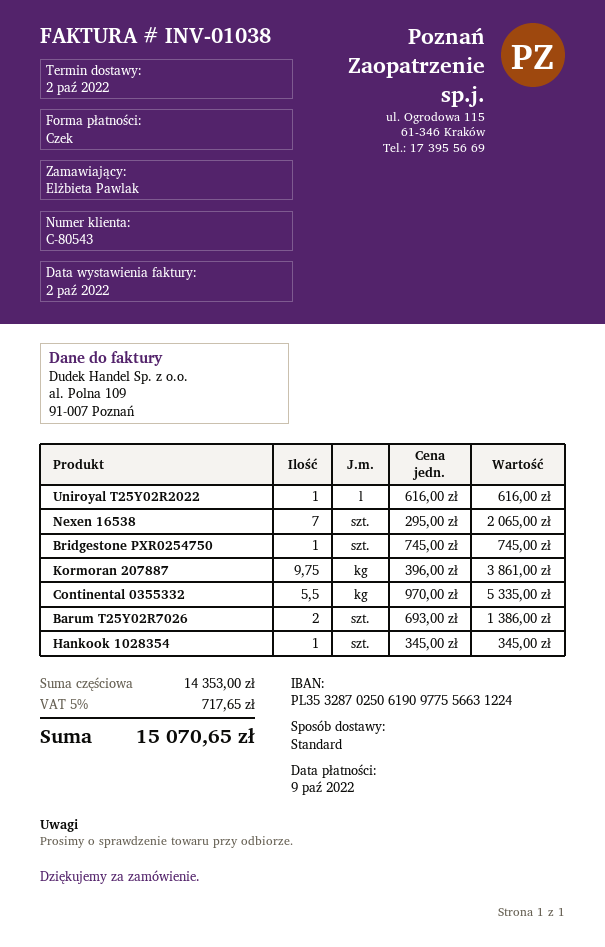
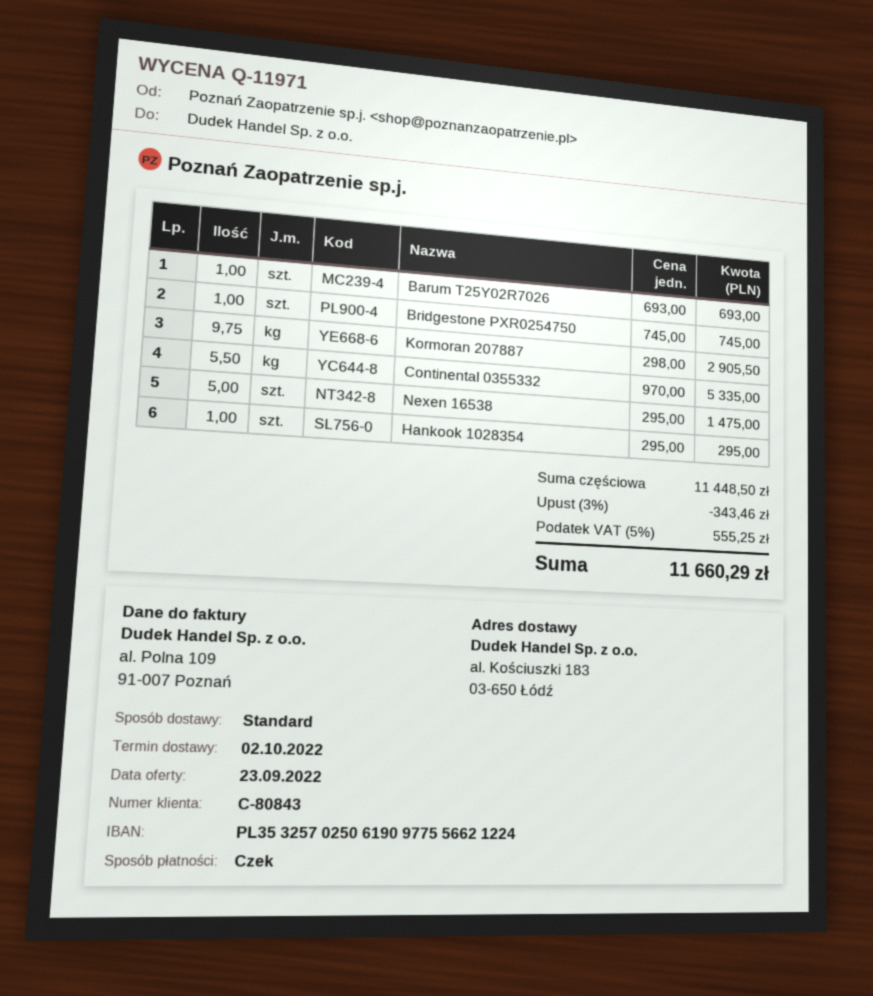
customer number: C-80543 -> C-80843
bank account: PL35328702506190977556631224 -> PL35325702506190977556621224
Uniroyal T25Y02R2022: 1 x 616.00 = 616.00 -> none
Nexen 16538: 7 x 295.00 = 2065.00 -> 5 x 295.00 = 1475.00
Kormoran 207887: 9.75 x 396.00 = 3861.00 -> 9.75 x 298.00 = 2905.50
Barum T25Y02R7026: 2 x 693.00 = 1386.00 -> 1 x 693.00 = 693.00
Hankook 1028354: 1 x 345.00 = 345.00 -> 1 x 295.00 = 295.00
subtotal: 14353.00 -> 11448.50
discount: none -> 3% = 343.46
tax: 5% = 717.65 -> 5% = 555.25
total: 15070.65 -> 11660.29

